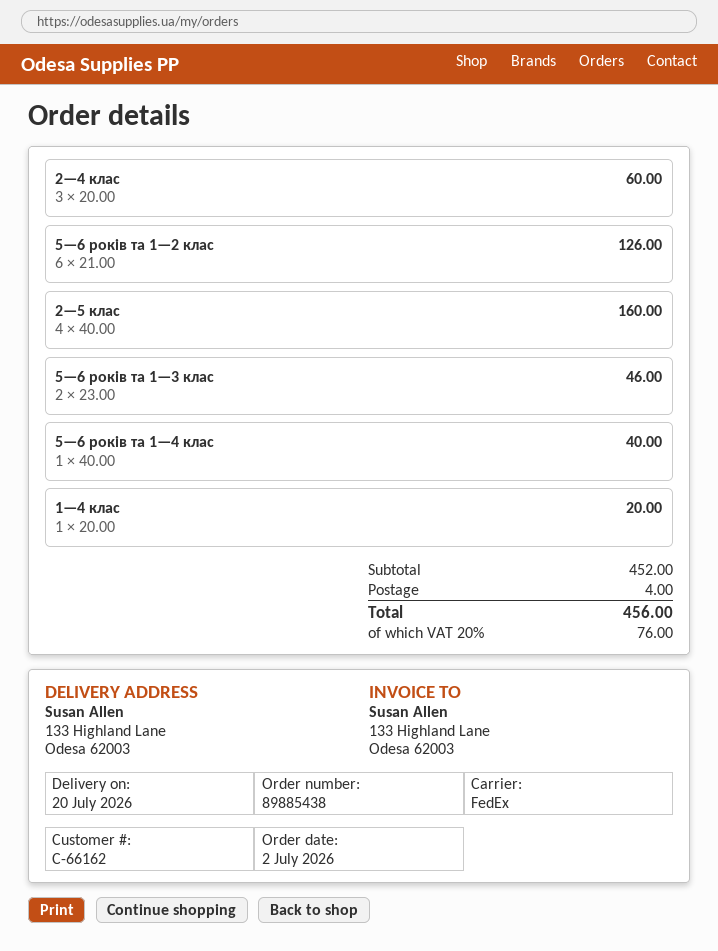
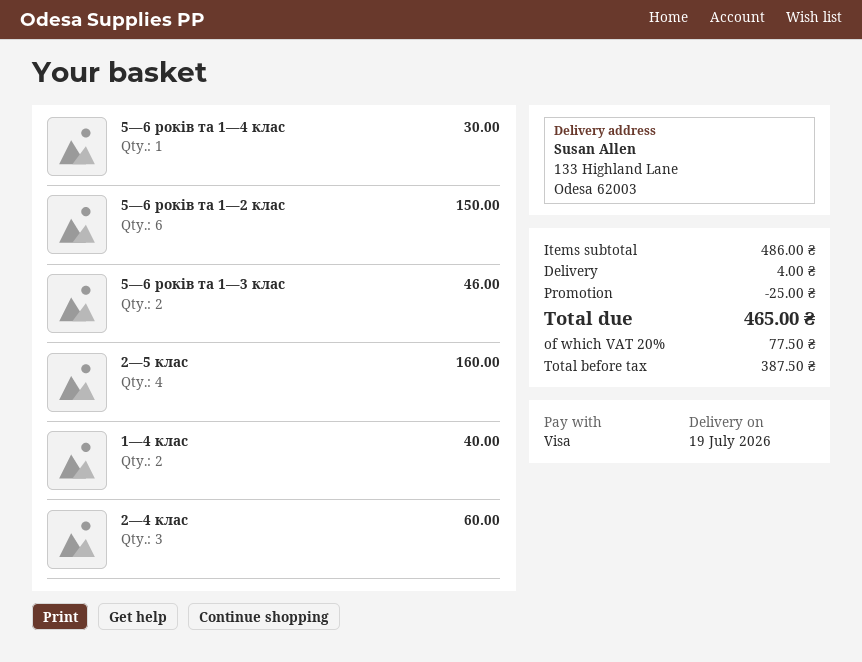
delivery date: 2026-07-20 -> 2026-07-19
5—6 років та 1—2 клас: 6 for 126.00 -> 6 for 150.00
5—6 років та 1—4 клас: 1 for 40.00 -> 1 for 30.00
1—4 клас: 1 for 20.00 -> 2 for 40.00
subtotal: 452.00 -> 486.00
discount: none -> 25.00
tax: 20% = 76.00 -> 20% = 77.50
total: 456.00 -> 465.00

